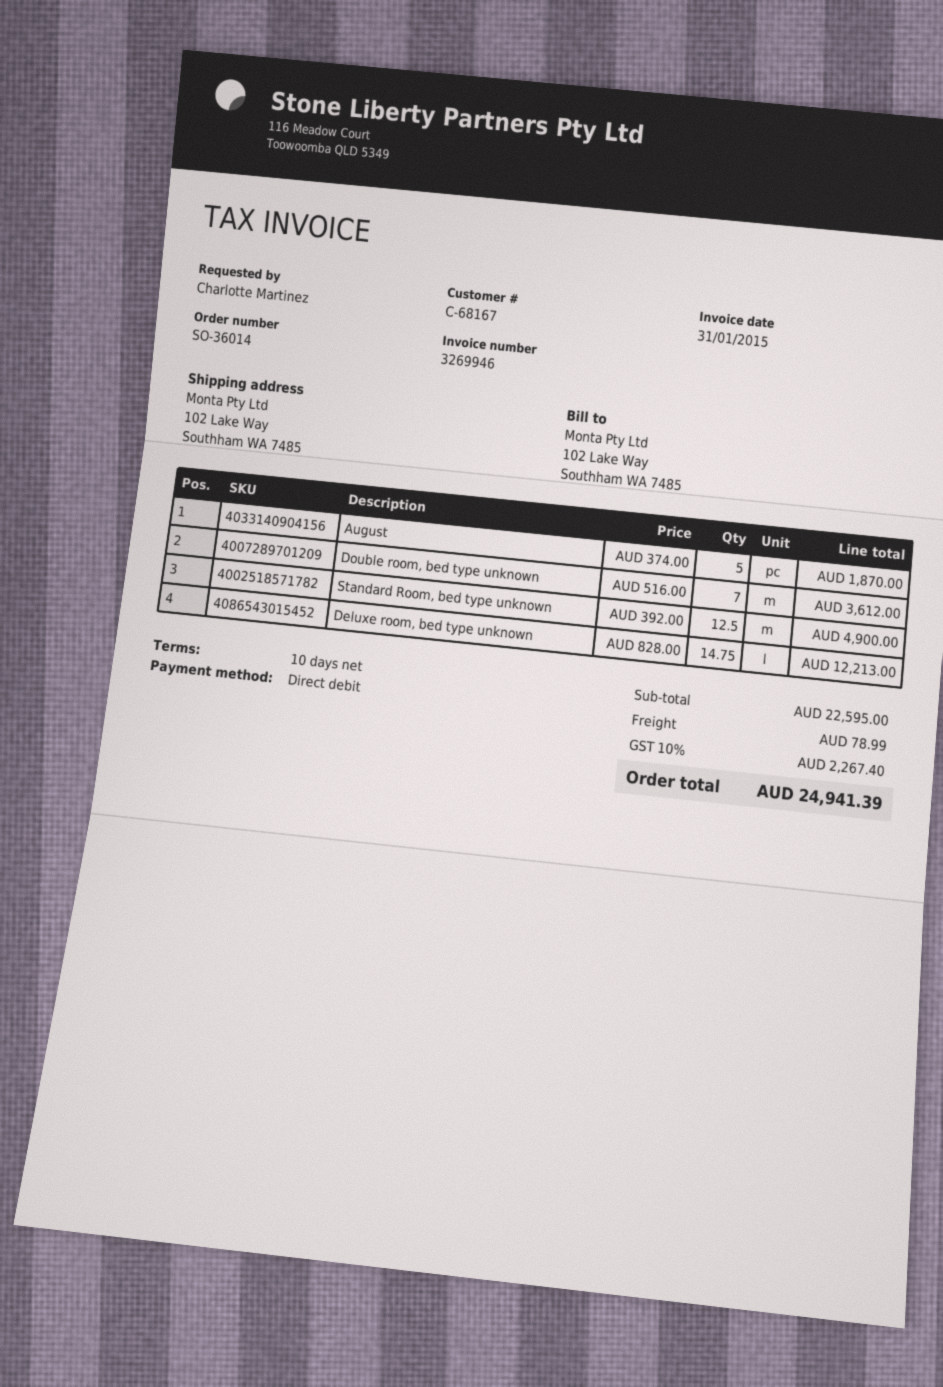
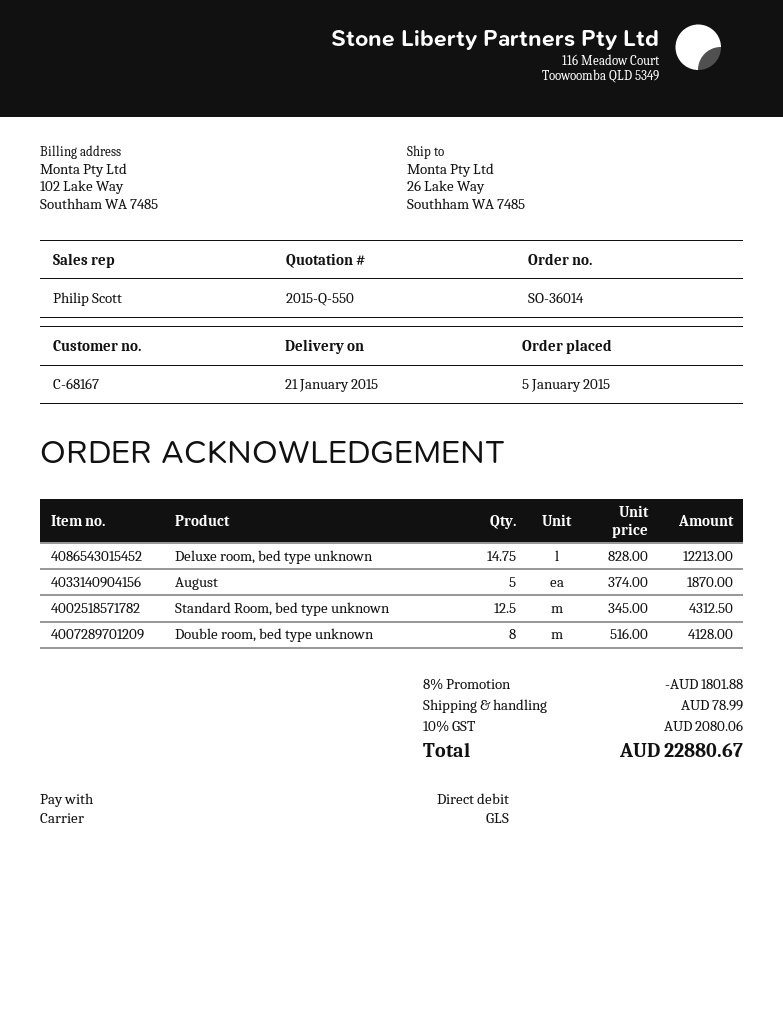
ship to: 102 Lake Way, Southham WA 7485 -> 26 Lake Way, Southham WA 7485
Double room, bed type unknown: 7 x 516.00 = 3612.00 -> 8 x 516.00 = 4128.00
Standard Room, bed type unknown: 12.5 x 392.00 = 4900.00 -> 12.5 x 345.00 = 4312.50
discount: none -> 8% = 1801.88
tax: 10% = 2267.40 -> 10% = 2080.06
total: 24941.39 -> 22880.67

